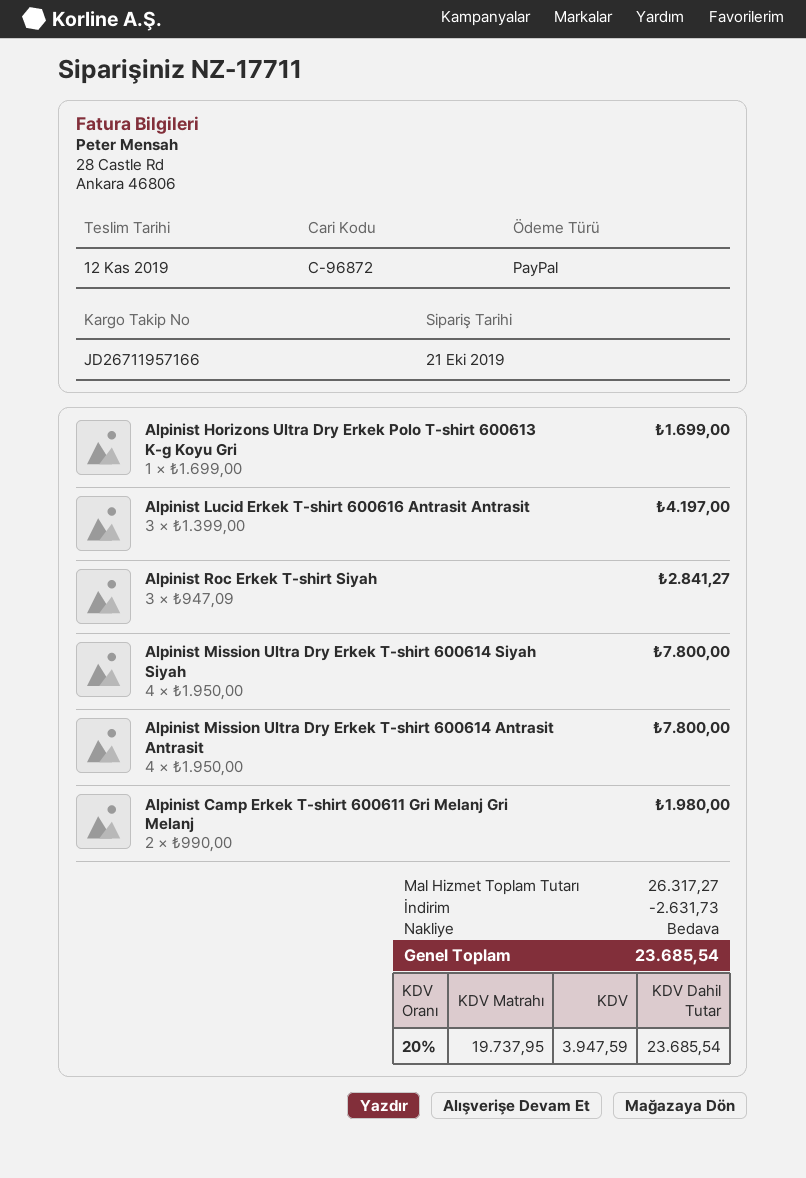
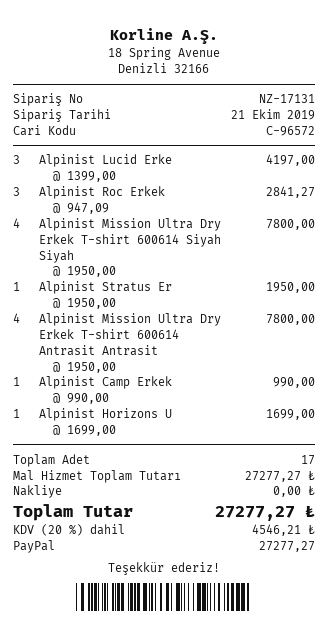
order number: NZ-17711 -> NZ-17131
customer number: C-96872 -> C-96572
Alpinist Camp Erkek T-shirt 600611 Gri Melanj Gri Melanj: 2 x 990.00 = 1980.00 -> 1 x 990.00 = 990.00
Alpinist Stratus Er: none -> 1 x 1950.00 = 1950.00
subtotal: 26317.27 -> 27277.27
discount: 2631.73 -> none
tax: 20% = 3947.59 -> 20% = 4546.21
total: 23685.54 -> 27277.27

